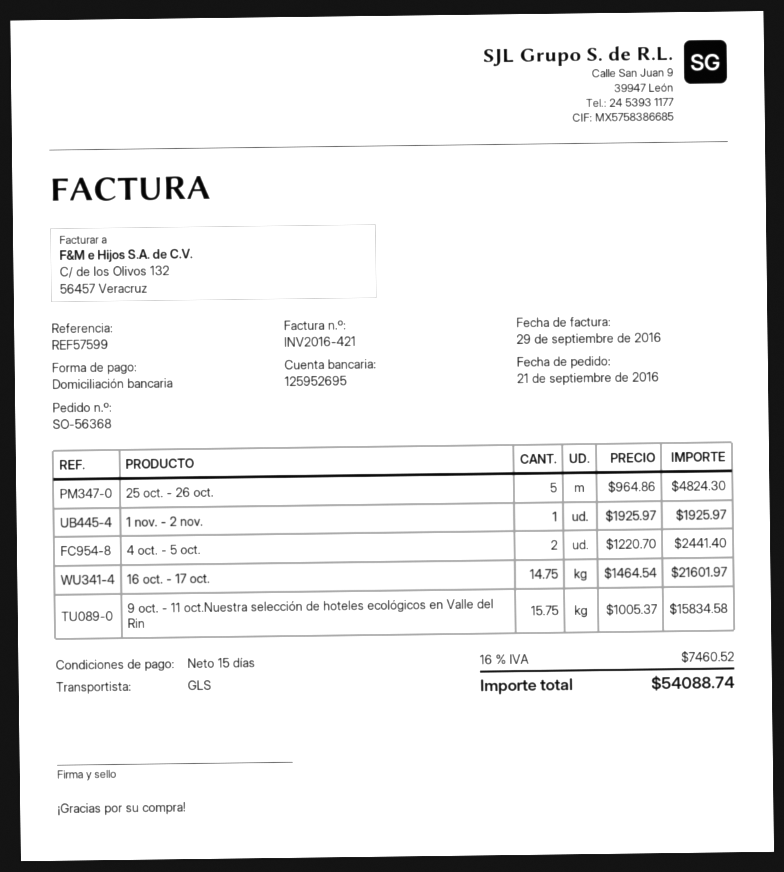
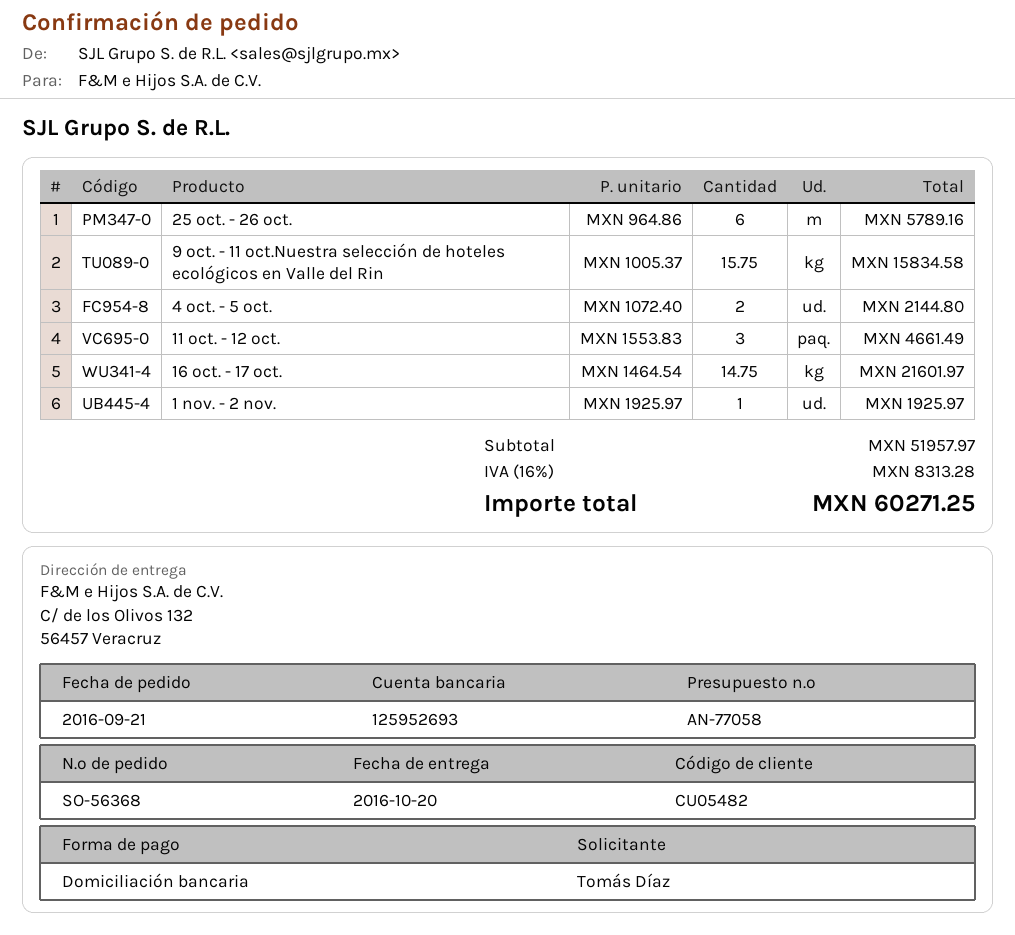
bank account: 125952695 -> 125952693
25 oct. - 26 oct.: 5 x 964.86 = 4824.30 -> 6 x 964.86 = 5789.16
4 oct. - 5 oct.: 2 x 1220.70 = 2441.40 -> 2 x 1072.40 = 2144.80
11 oct. - 12 oct.: none -> 3 x 1553.83 = 4661.49
tax: 16% = 7460.52 -> 16% = 8313.28
total: 54088.74 -> 60271.25

